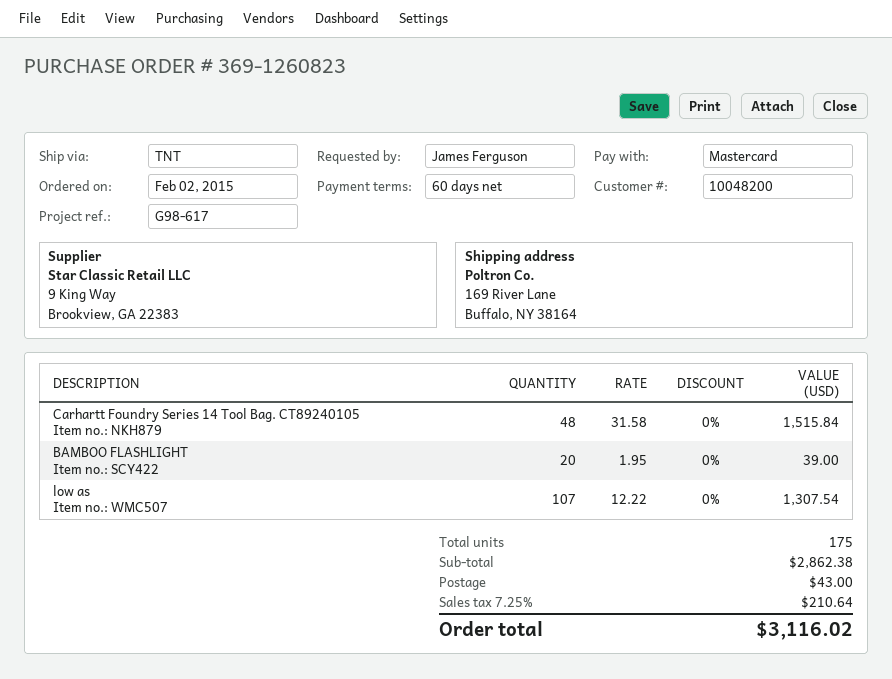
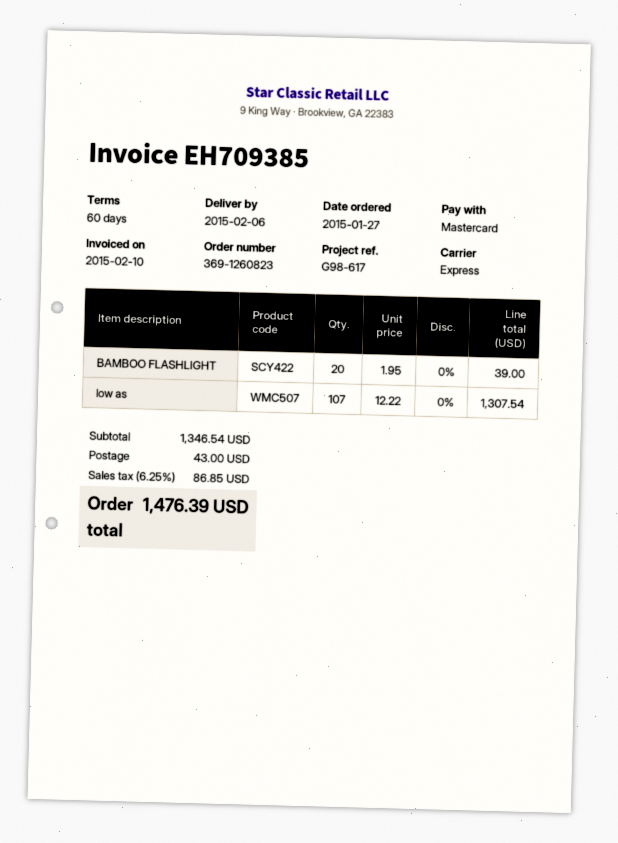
order date: 2015-02-02 -> 2015-01-27
shipping method: TNT -> express
Carhartt Foundry Series 14 Tool Bag. CT89240105: 48 x 31.58 = 1515.84 -> none
subtotal: 2862.38 -> 1346.54
tax: 7.25% = 210.64 -> 6.25% = 86.85
total: 3116.02 -> 1476.39

